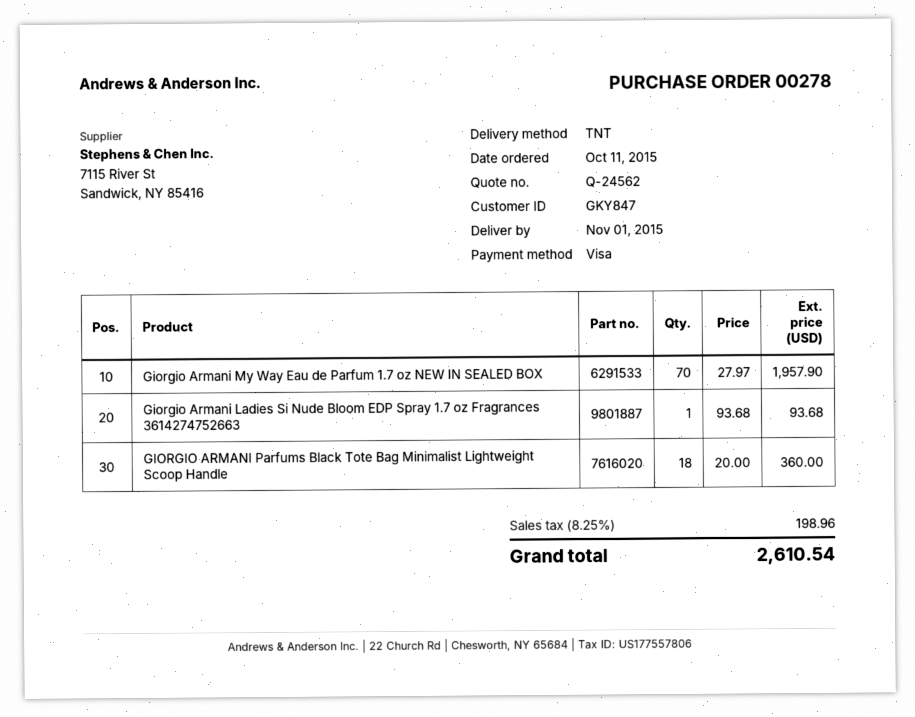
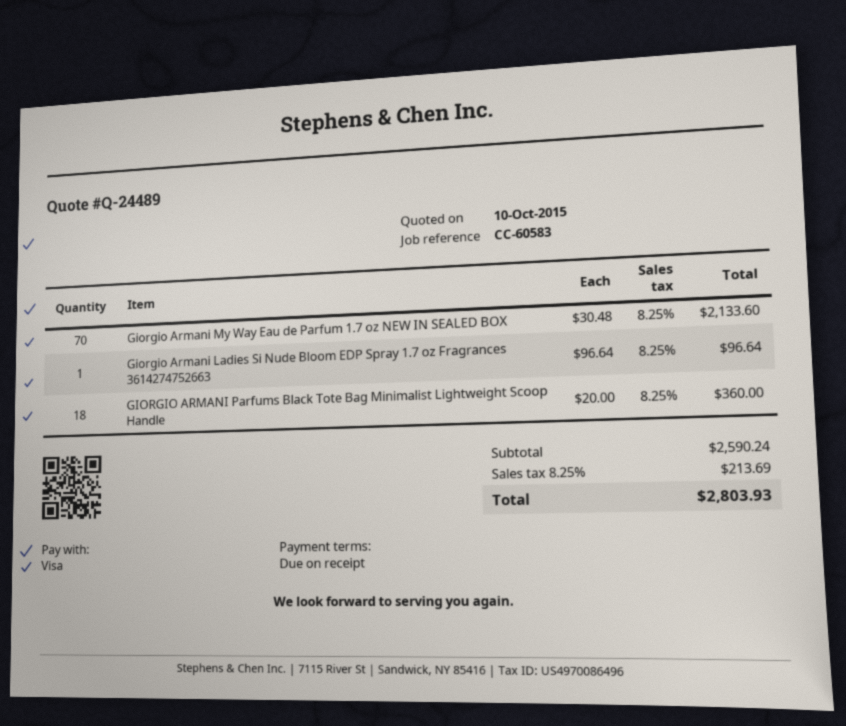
quote number: Q-24562 -> Q-24489
Giorgio Armani My Way Eau de Parfum 1.7 oz NEW IN SEALED BOX: 70 x 27.97 = 1957.90 -> 70 x 30.48 = 2133.60
Giorgio Armani Ladies Si Nude Bloom EDP Spray 1.7 oz Fragrances 3614274752663: 1 x 93.68 = 93.68 -> 1 x 96.64 = 96.64
tax: 8.25% = 198.96 -> 8.25% = 213.69
total: 2610.54 -> 2803.93

